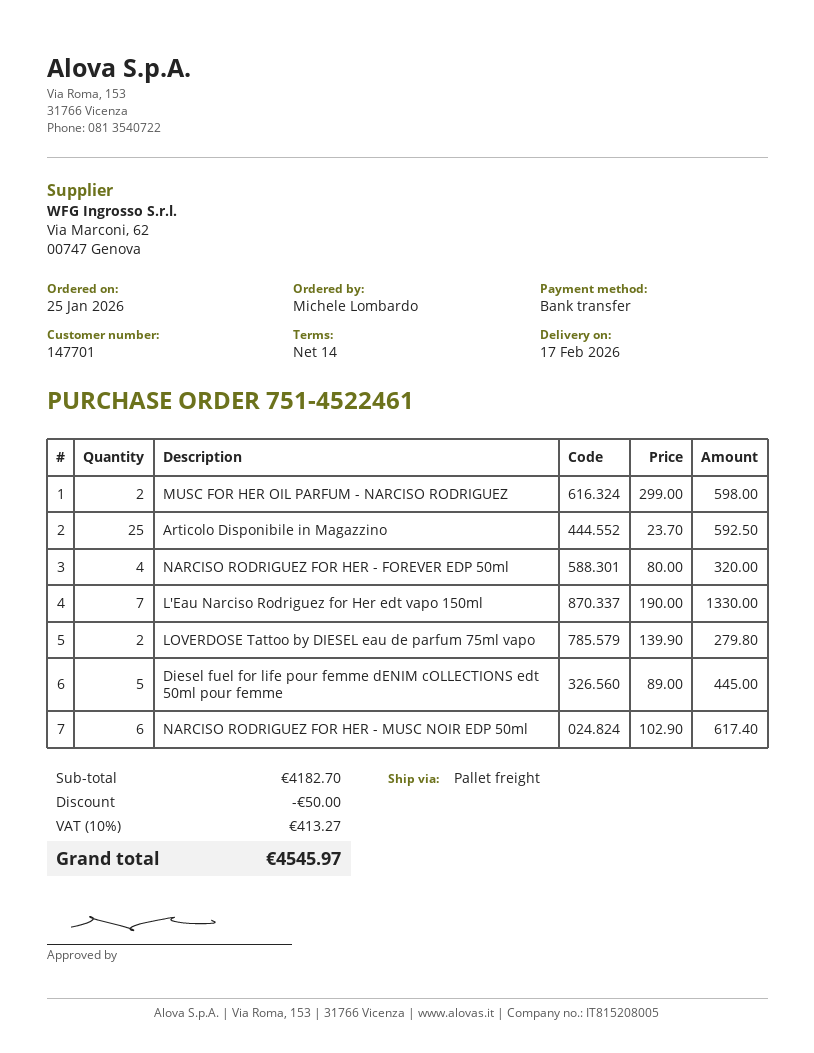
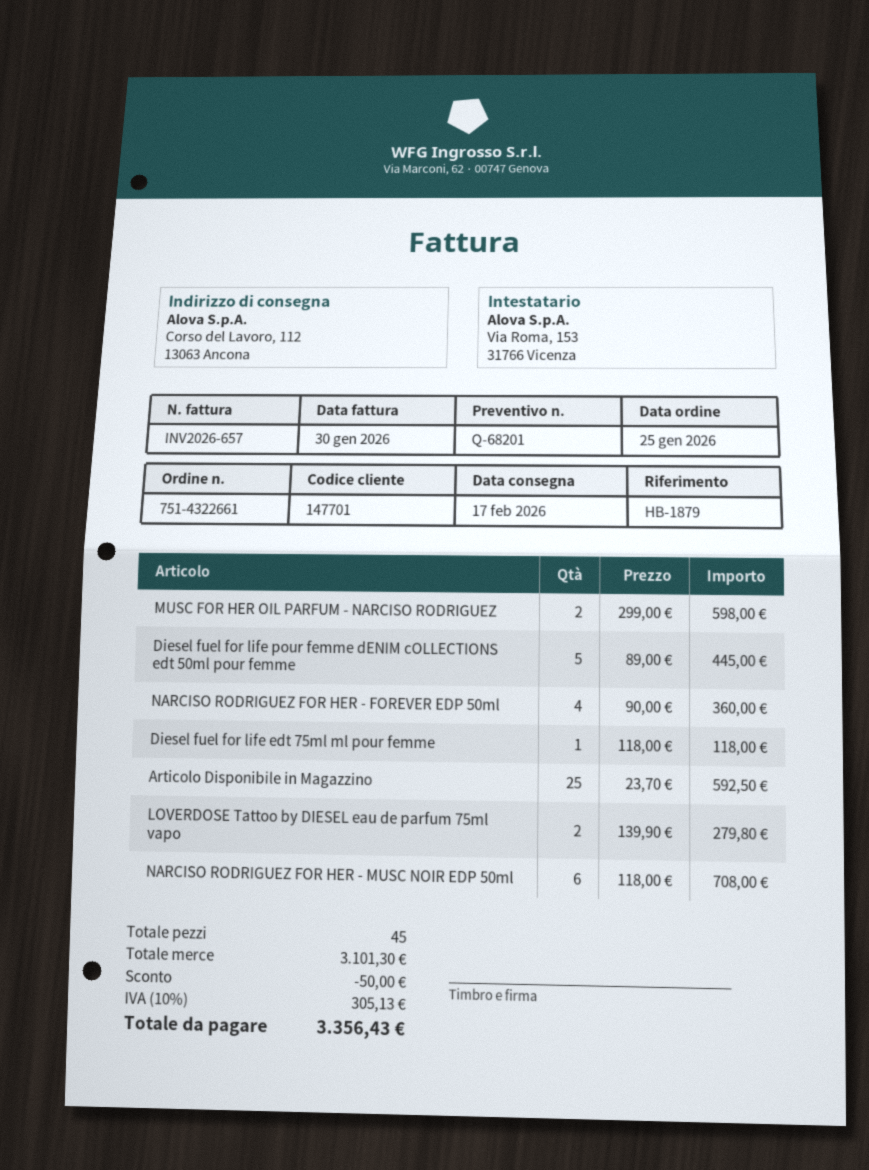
order number: 751-4522461 -> 751-4322661
NARCISO RODRIGUEZ FOR HER - FOREVER EDP 50ml: 4 x 80.00 = 320.00 -> 4 x 90.00 = 360.00
L'Eau Narciso Rodriguez for Her edt vapo 150ml: 7 x 190.00 = 1330.00 -> none
NARCISO RODRIGUEZ FOR HER - MUSC NOIR EDP 50ml: 6 x 102.90 = 617.40 -> 6 x 118.00 = 708.00
Diesel fuel for life edt 75ml ml pour femme: none -> 1 x 118.00 = 118.00
subtotal: 4182.70 -> 3101.30
tax: 10% = 413.27 -> 10% = 305.13
total: 4545.97 -> 3356.43

